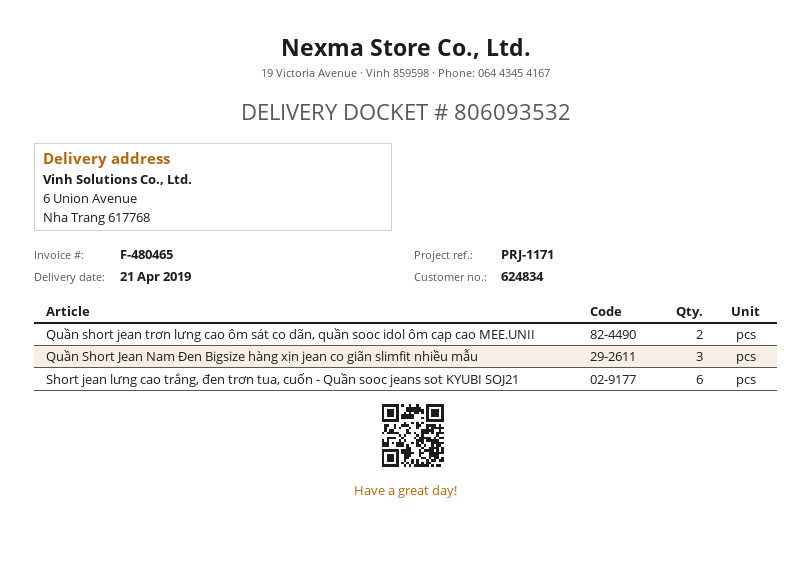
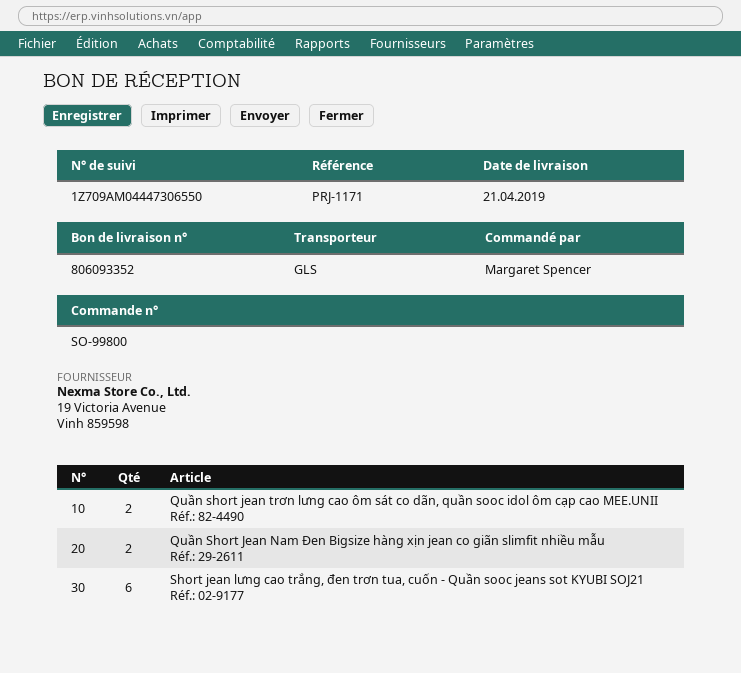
delivery note number: 806093532 -> 806093352
Quần Short Jean Nam Đen Bigsize hàng xịn jean co giãn slimfit nhiều mẫu: 3 -> 2

